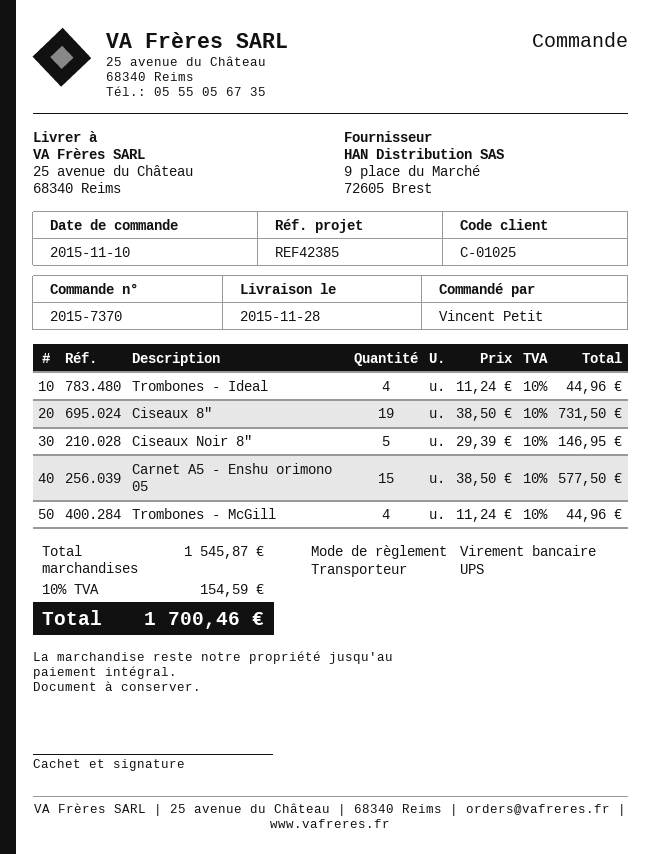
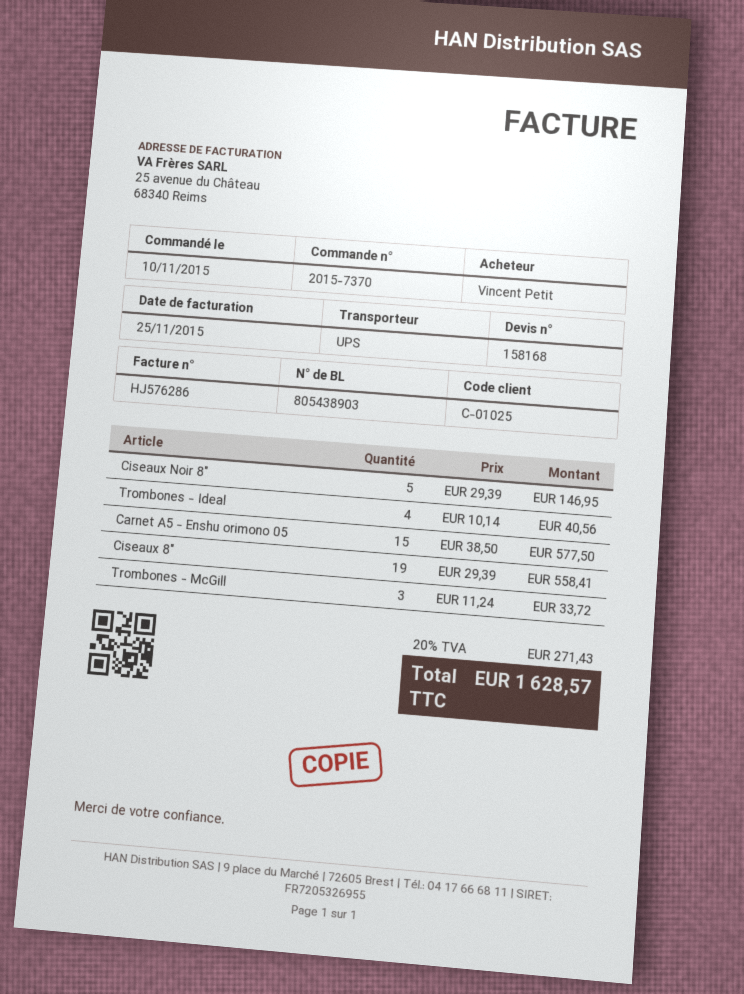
Trombones - Ideal: 4 x 11.24 = 44.96 -> 4 x 10.14 = 40.56
Ciseaux 8": 19 x 38.50 = 731.50 -> 19 x 29.39 = 558.41
Trombones - McGill: 4 x 11.24 = 44.96 -> 3 x 11.24 = 33.72
tax: 10% = 154.59 -> 20% = 271.43
total: 1700.46 -> 1628.57

